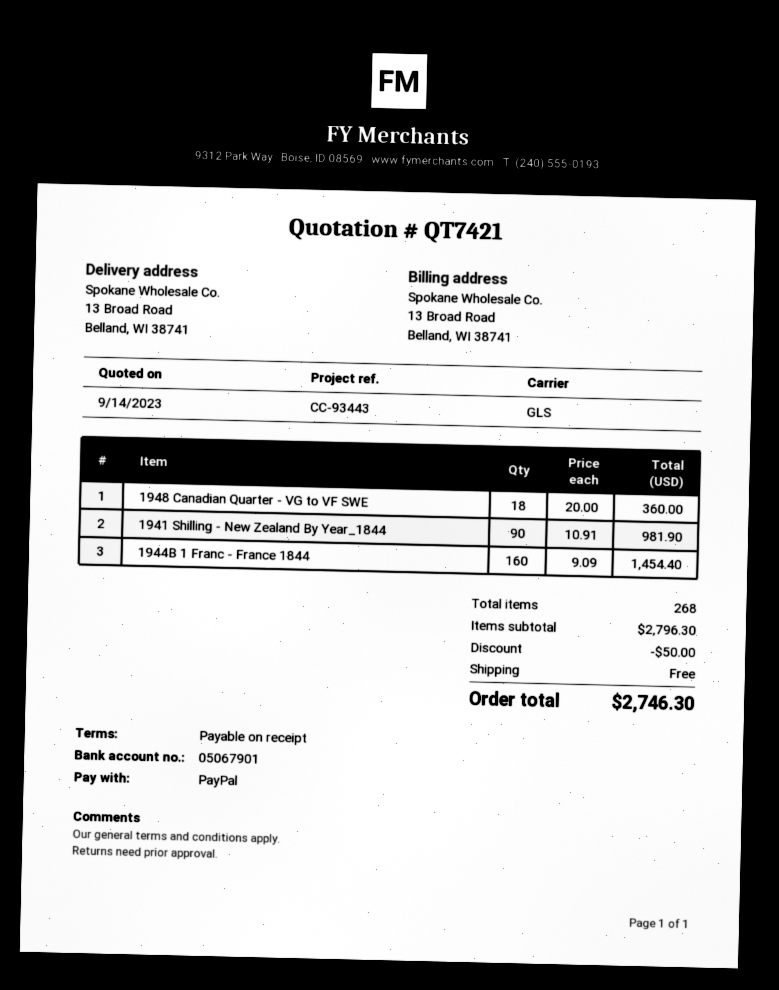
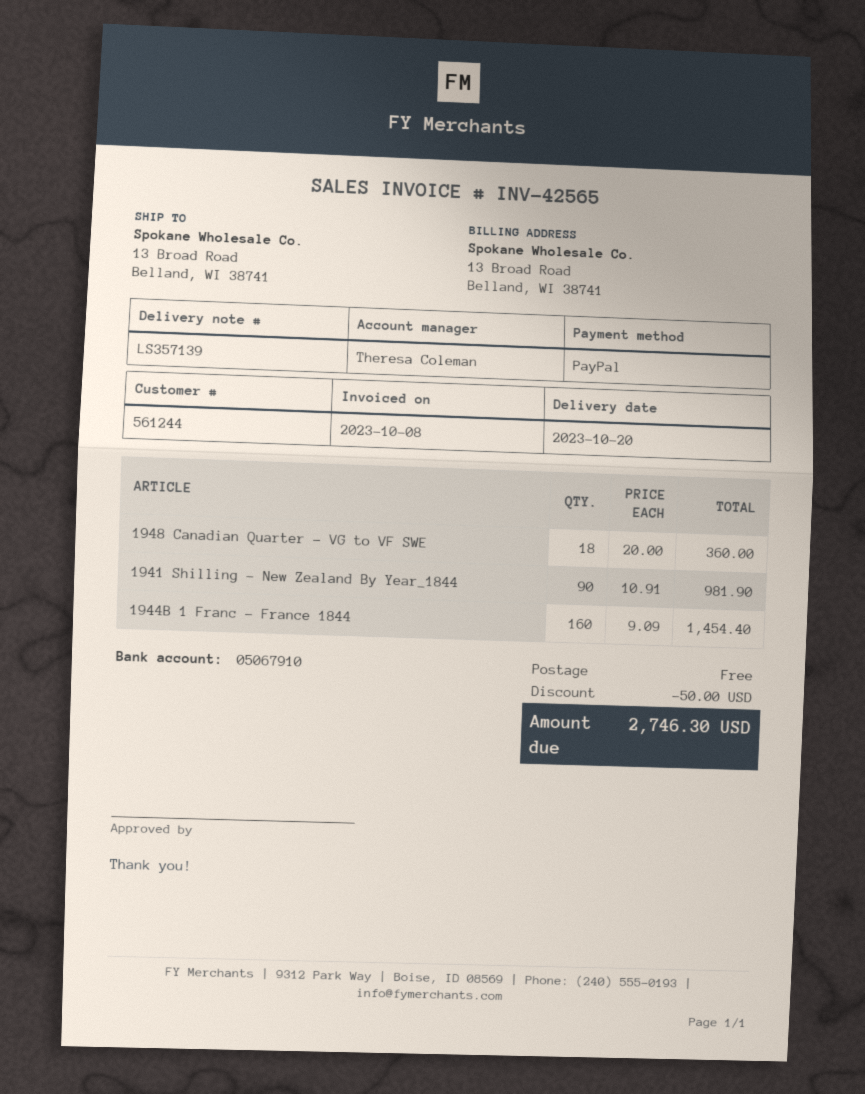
bank account: 05067901 -> 05067910

